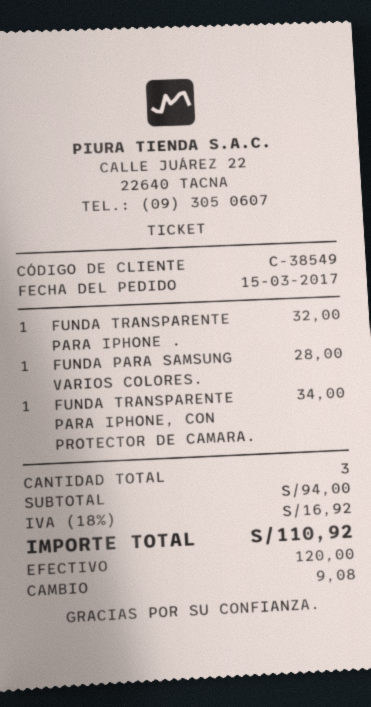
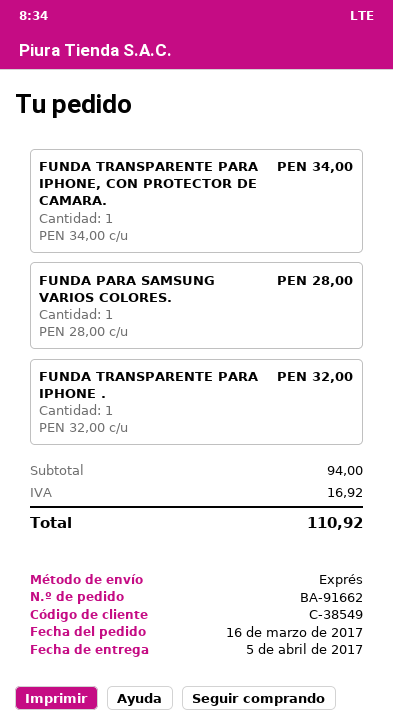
order date: 2017-03-15 -> 2017-03-16

